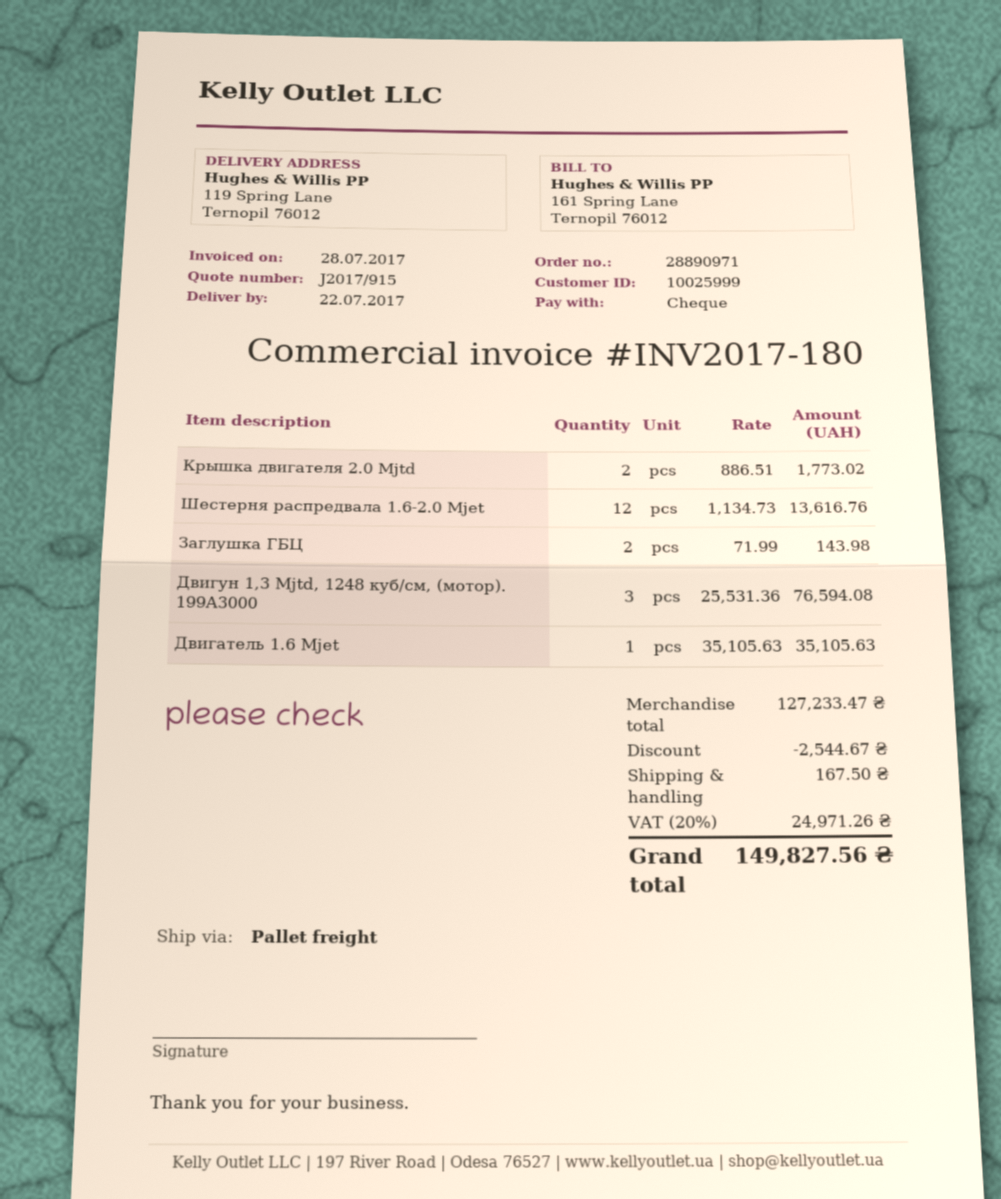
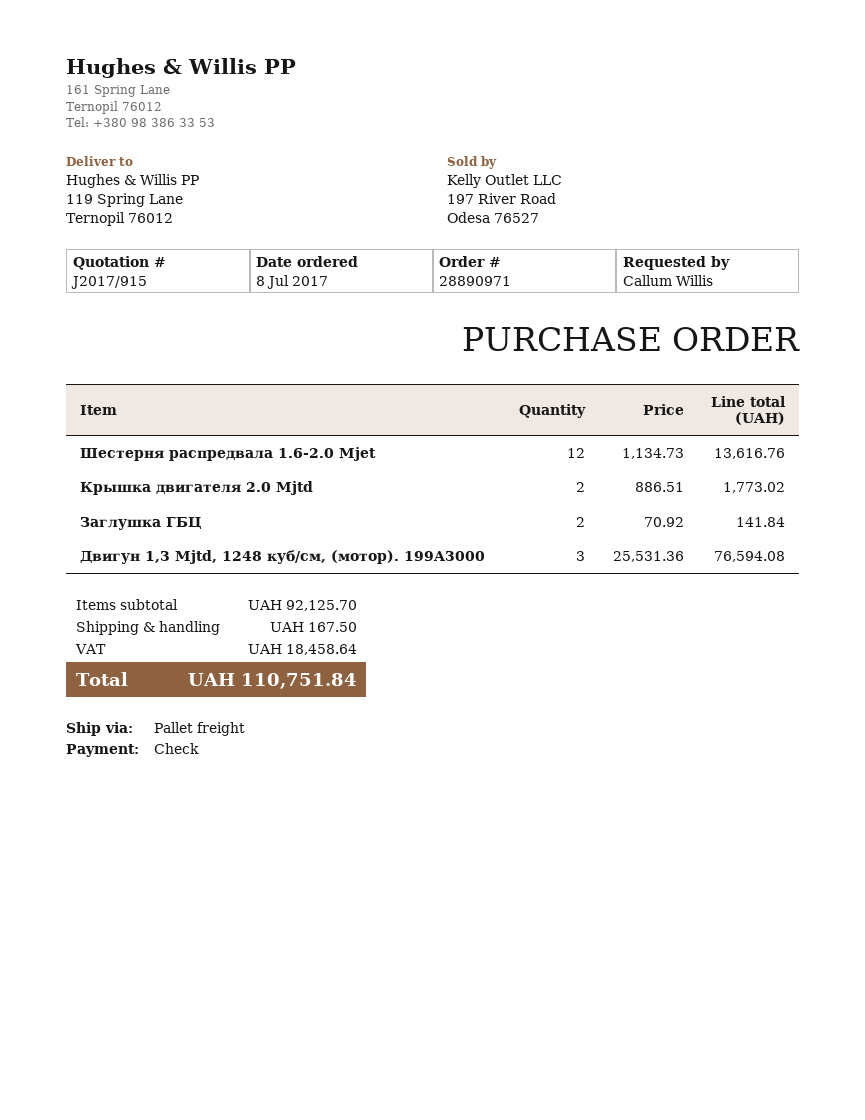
Заглушка ГБЦ: 2 x 71.99 = 143.98 -> 2 x 70.92 = 141.84
Двигатель 1.6 Mjet: 1 x 35105.63 = 35105.63 -> none
subtotal: 127233.47 -> 92125.70
discount: 2544.67 -> none
tax: 24971.26 -> 18458.64
total: 149827.56 -> 110751.84

